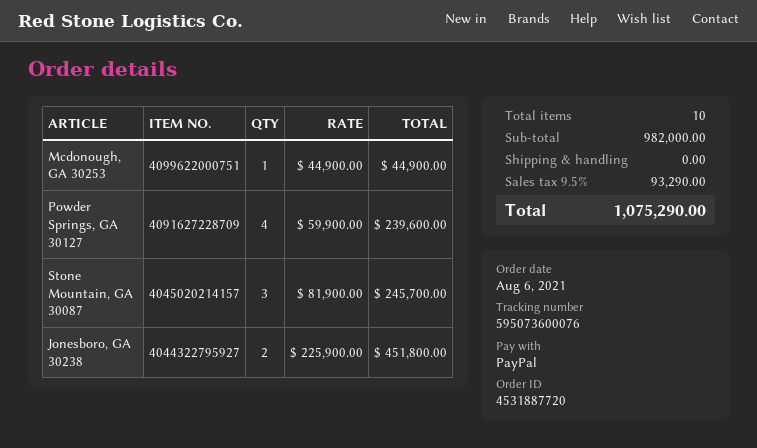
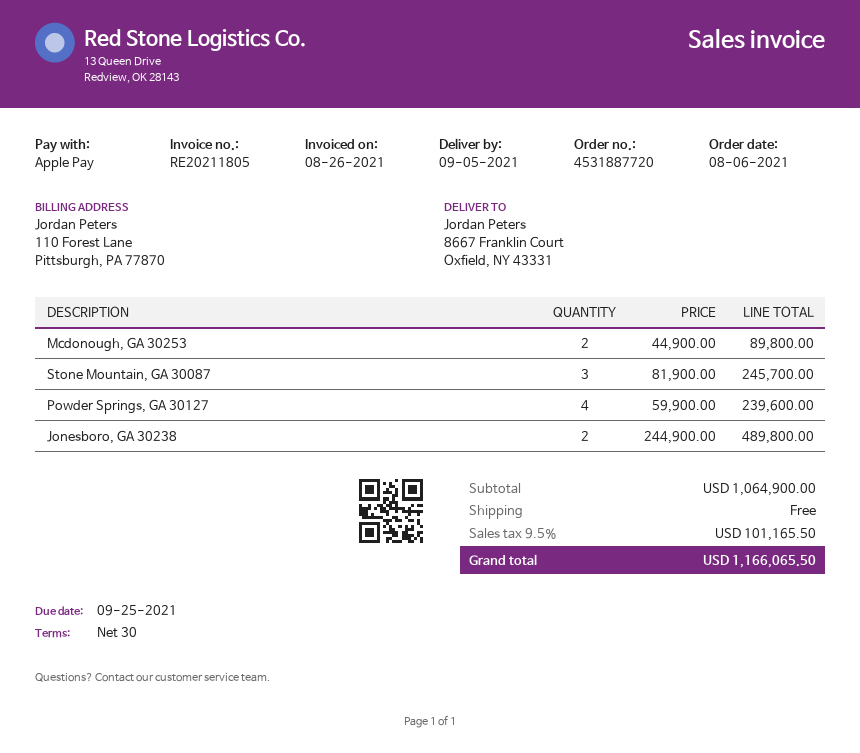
payment method: PayPal -> Apple Pay
Mcdonough, GA 30253: 1 x 44900.00 = 44900.00 -> 2 x 44900.00 = 89800.00
Jonesboro, GA 30238: 2 x 225900.00 = 451800.00 -> 2 x 244900.00 = 489800.00
subtotal: 982000.00 -> 1064900.00
tax: 9.5% = 93290.00 -> 9.5% = 101165.50
total: 1075290.00 -> 1166065.50

